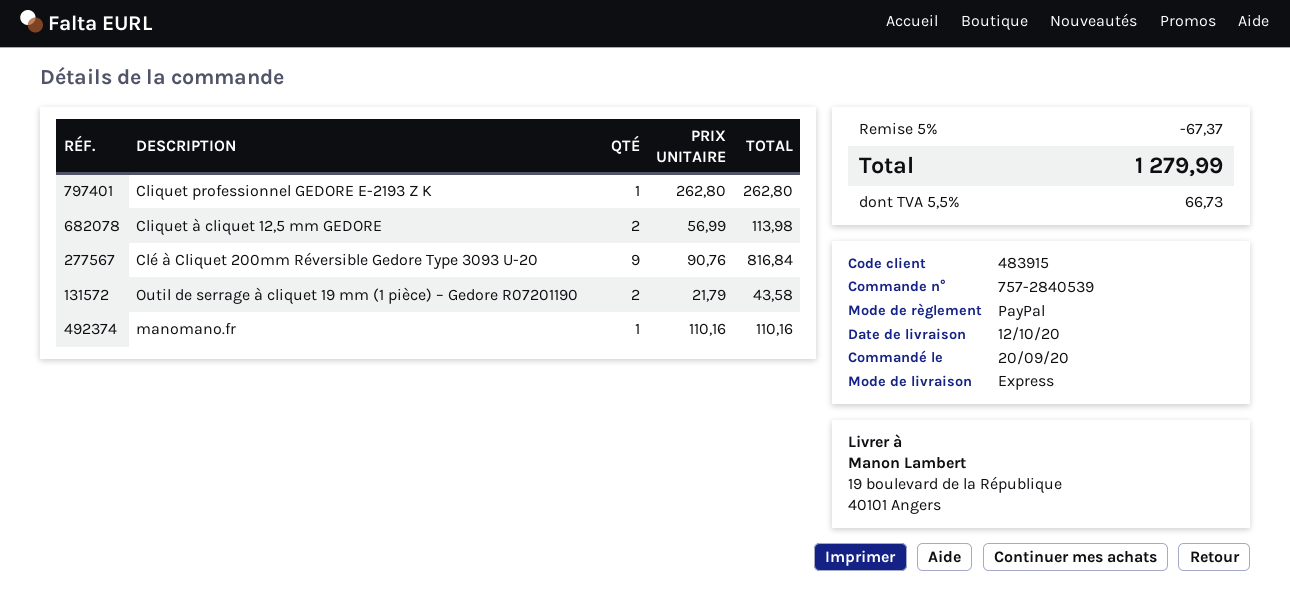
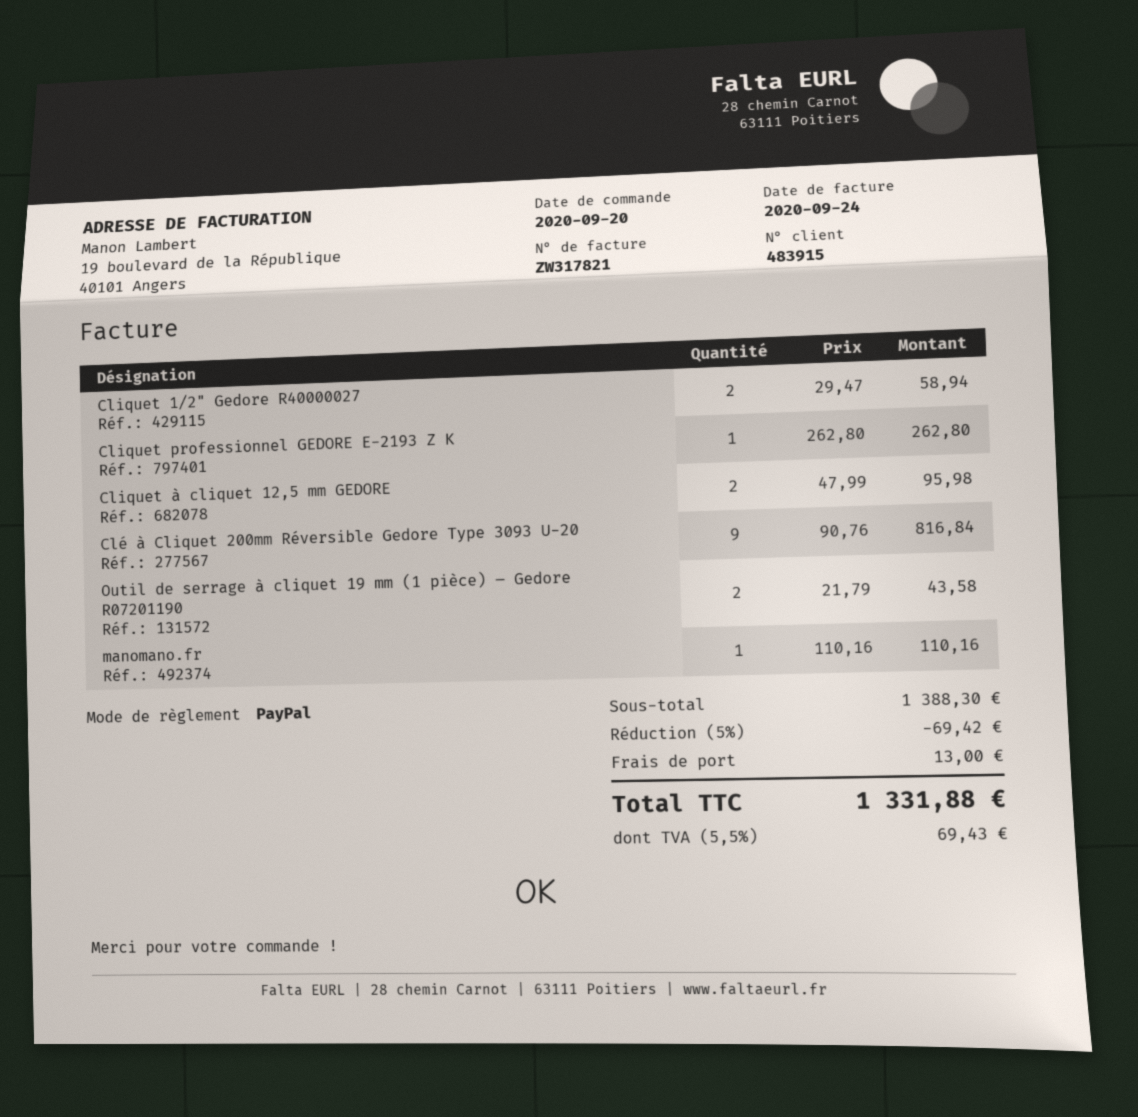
Cliquet à cliquet 12,5 mm GEDORE: 2 x 56.99 = 113.98 -> 2 x 47.99 = 95.98
Cliquet 1/2" Gedore R40000027: none -> 2 x 29.47 = 58.94
discount: 5% = 67.37 -> 5% = 69.42
shipping: none -> 13.00
tax: 5.5% = 66.73 -> 5.5% = 69.43
total: 1279.99 -> 1331.88

